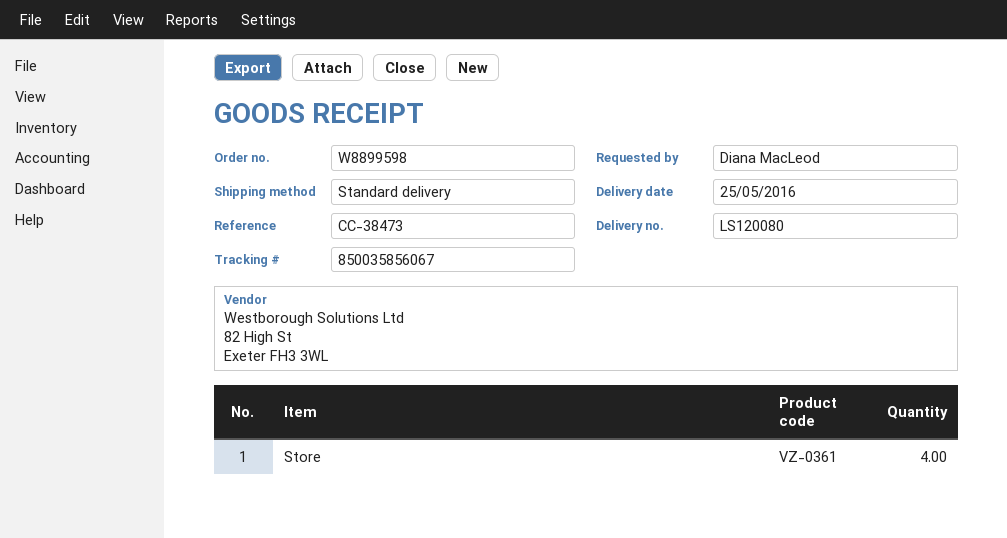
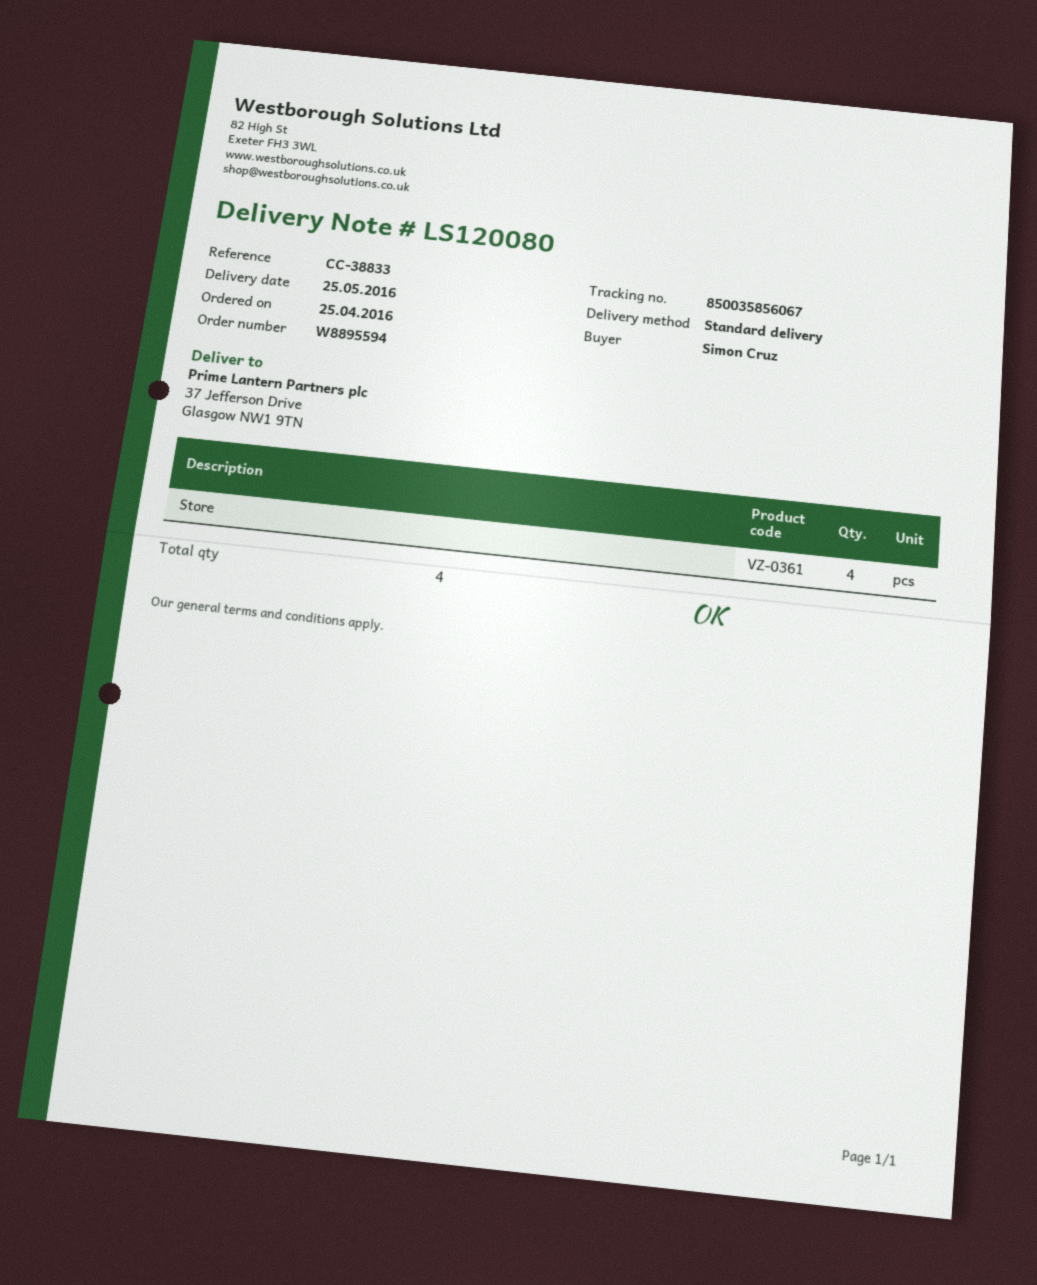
order number: W8899598 -> W8895594
reference: CC-38473 -> CC-38833
ordered by: Diana MacLeod -> Simon Cruz

